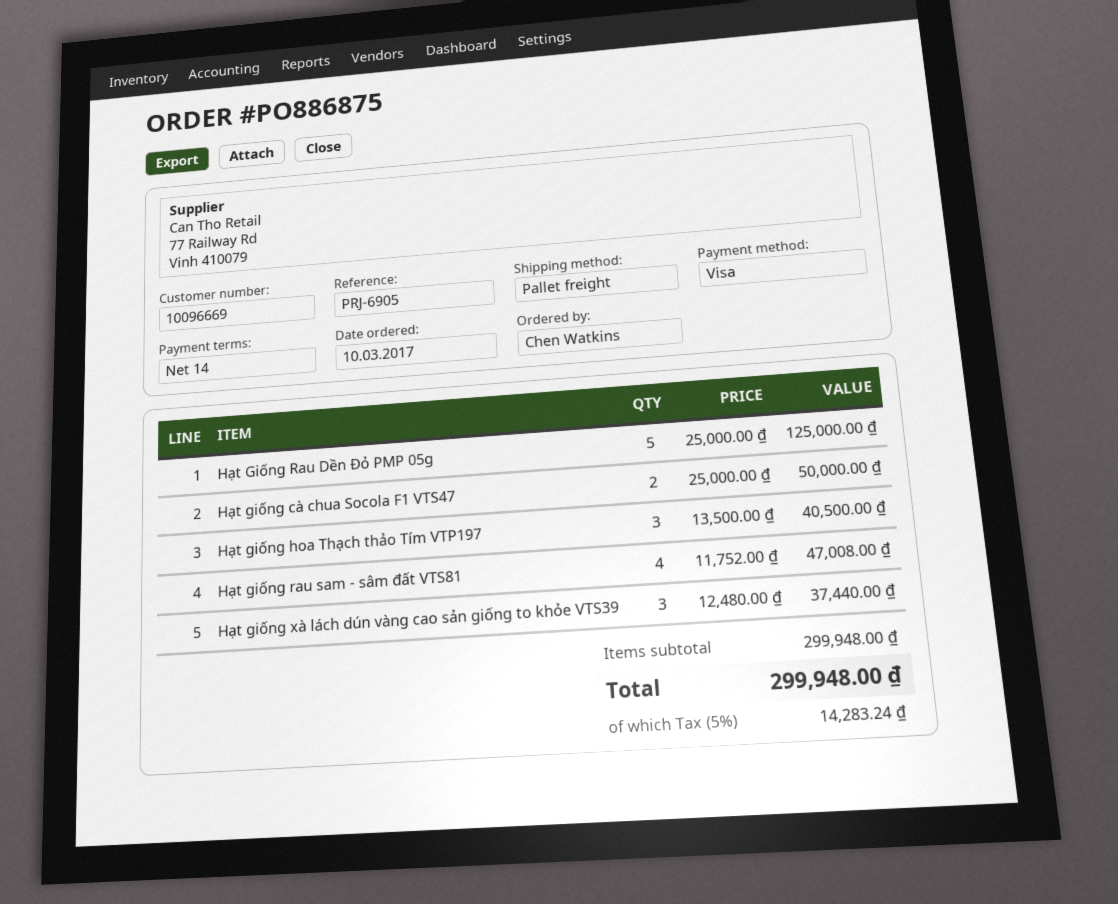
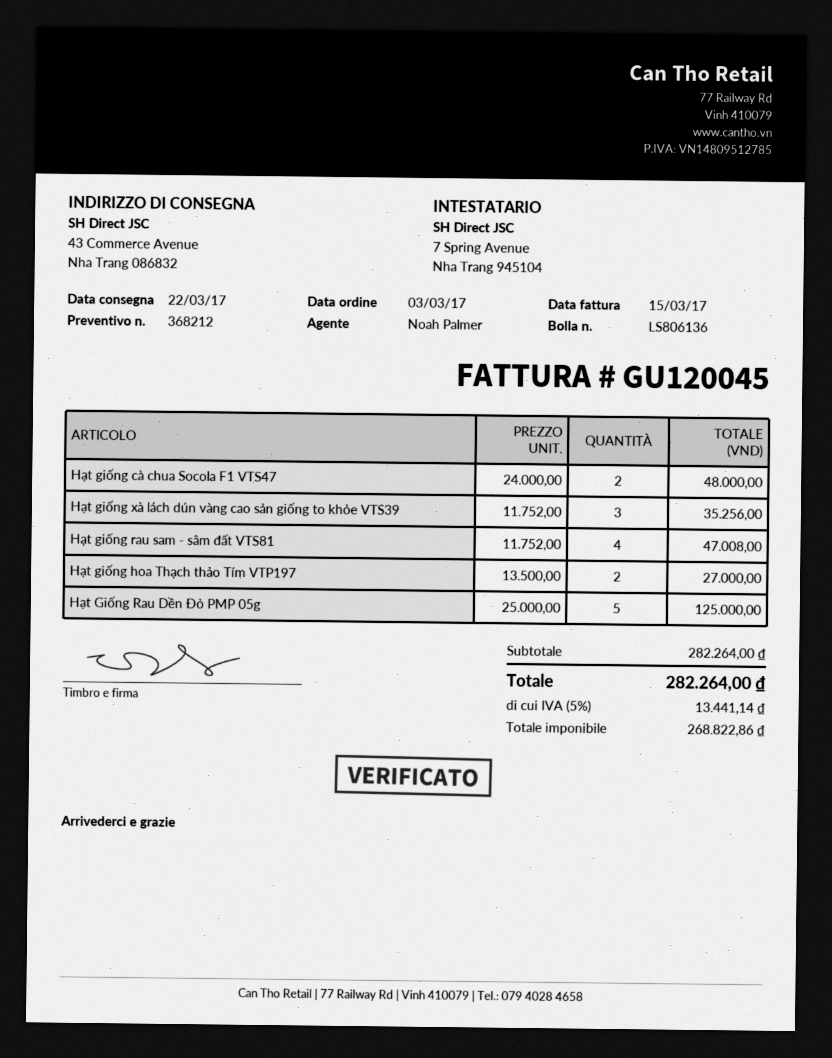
order date: 2017-03-10 -> 2017-03-03
Hạt giống cà chua Socola F1 VTS47: 2 x 25000.00 = 50000.00 -> 2 x 24000.00 = 48000.00
Hạt giống hoa Thạch thảo Tím VTP197: 3 x 13500.00 = 40500.00 -> 2 x 13500.00 = 27000.00
Hạt giống xà lách dún vàng cao sản giống to khỏe VTS39: 3 x 12480.00 = 37440.00 -> 3 x 11752.00 = 35256.00
subtotal: 299948.00 -> 282264.00
tax: 5% = 14283.24 -> 5% = 13441.14
total: 299948.00 -> 282264.00

